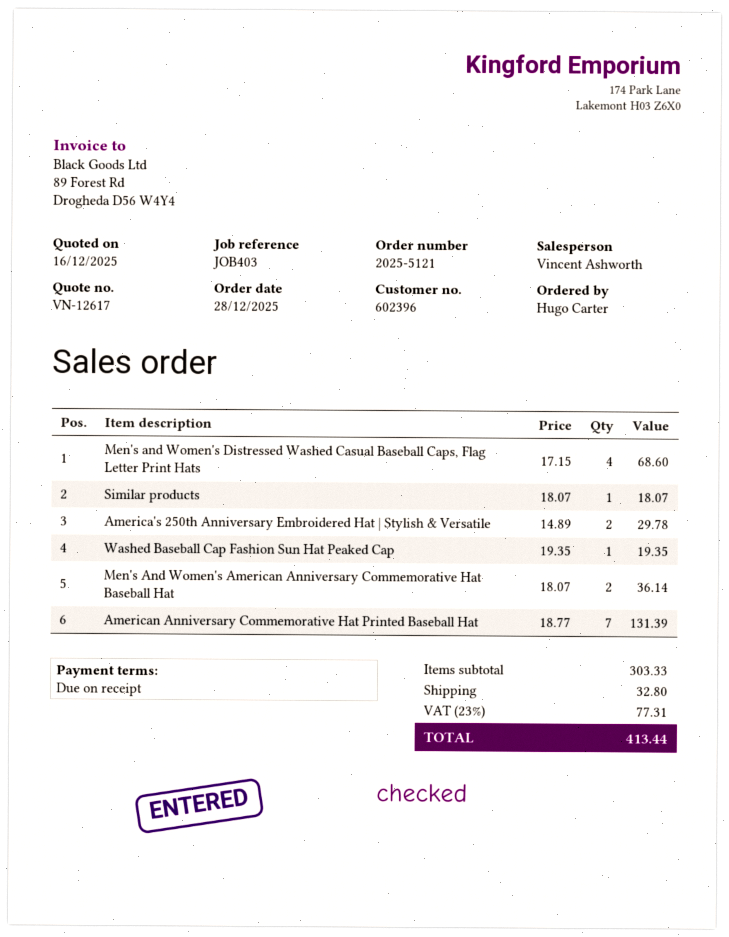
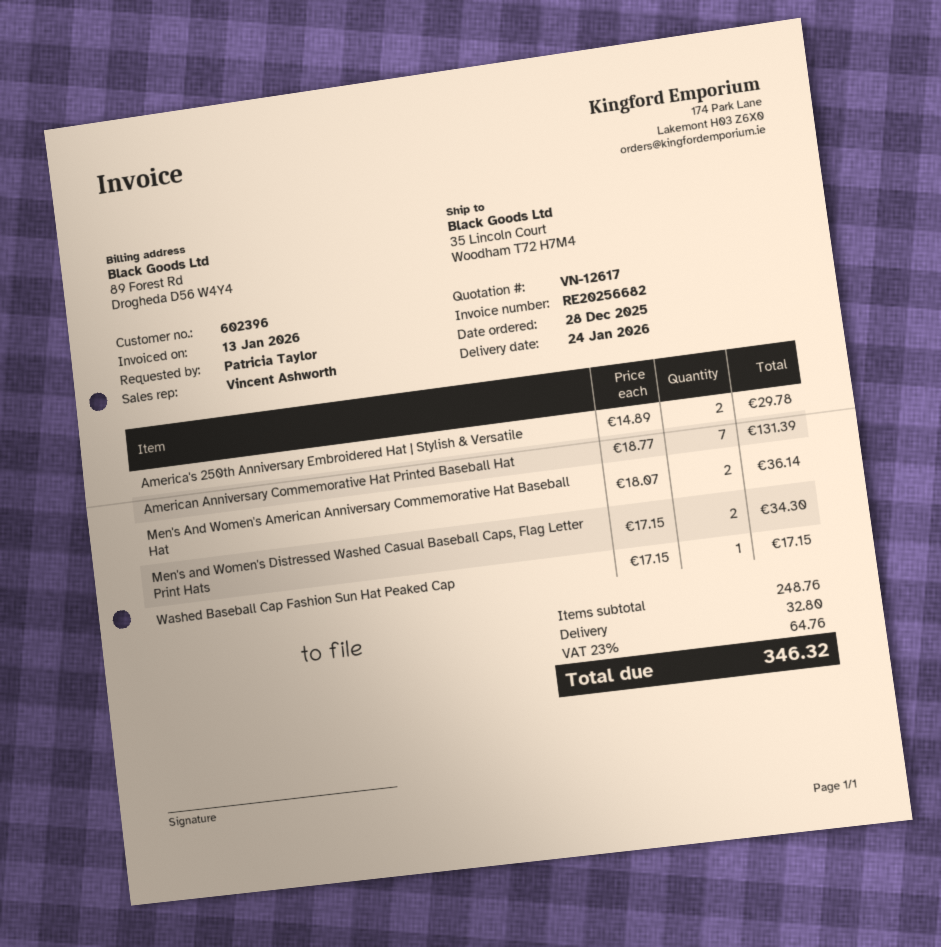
ordered by: Hugo Carter -> Patricia Taylor
Men's and Women's Distressed Washed Casual Baseball Caps, Flag Letter Print Hats: 4 x 17.15 = 68.60 -> 2 x 17.15 = 34.30
Similar products: 1 x 18.07 = 18.07 -> none
Washed Baseball Cap Fashion Sun Hat Peaked Cap: 1 x 19.35 = 19.35 -> 1 x 17.15 = 17.15
subtotal: 303.33 -> 248.76
tax: 23% = 77.31 -> 23% = 64.76
total: 413.44 -> 346.32

